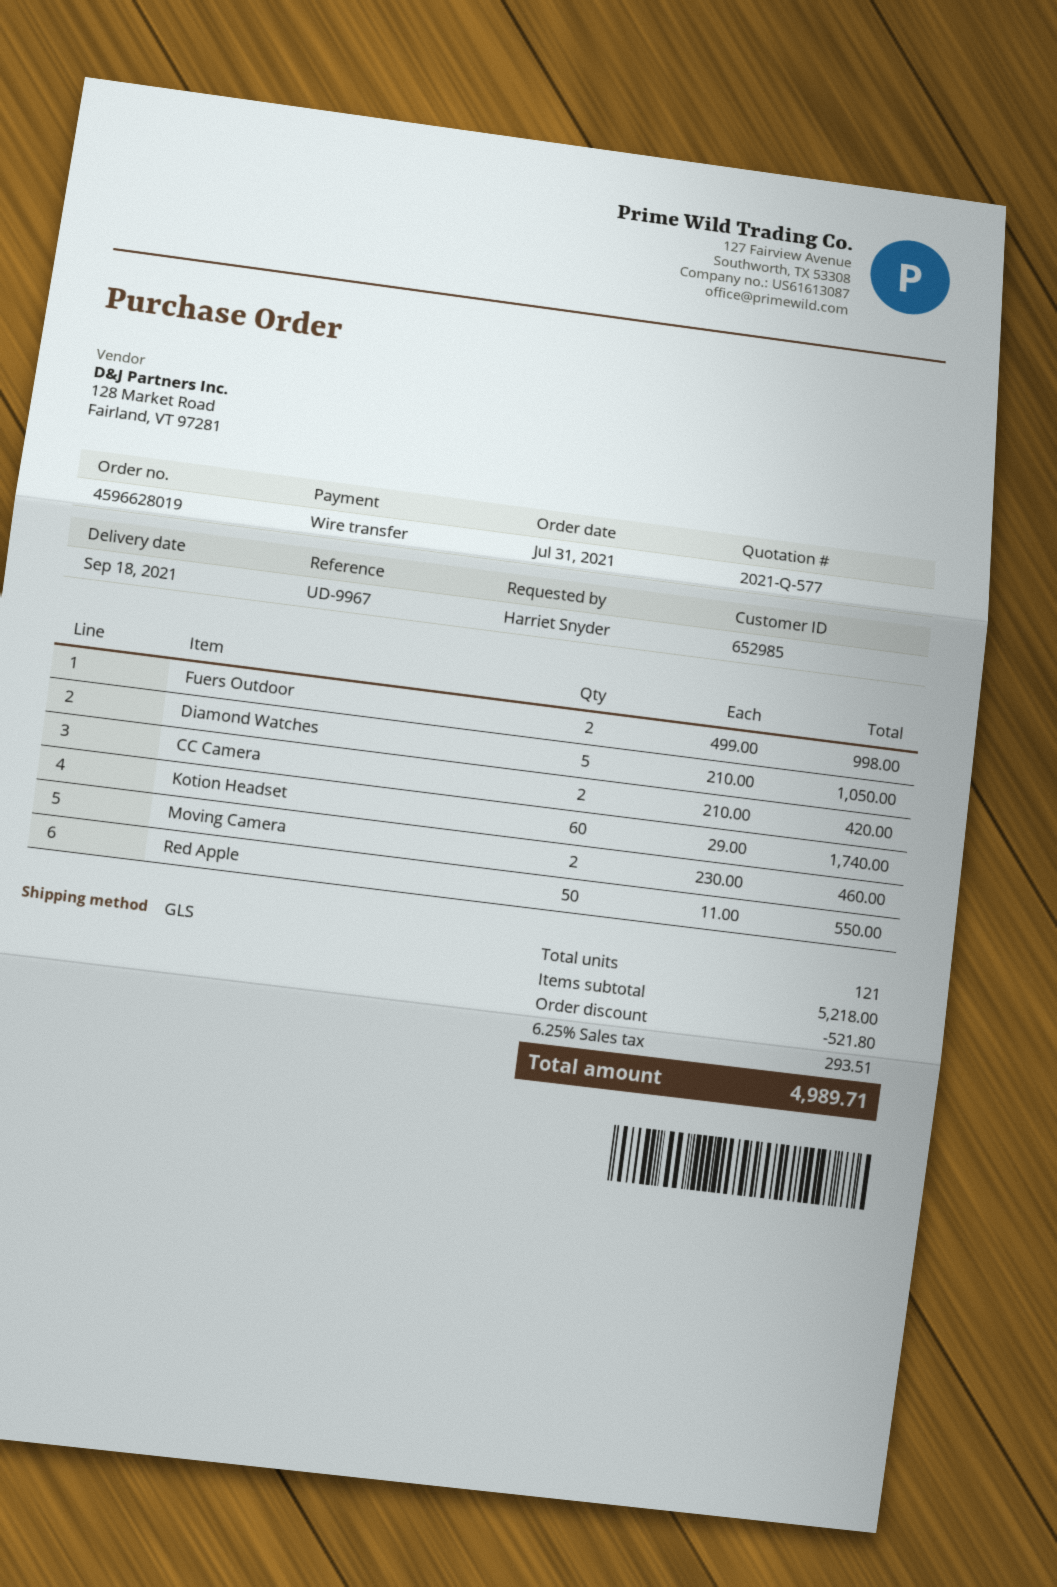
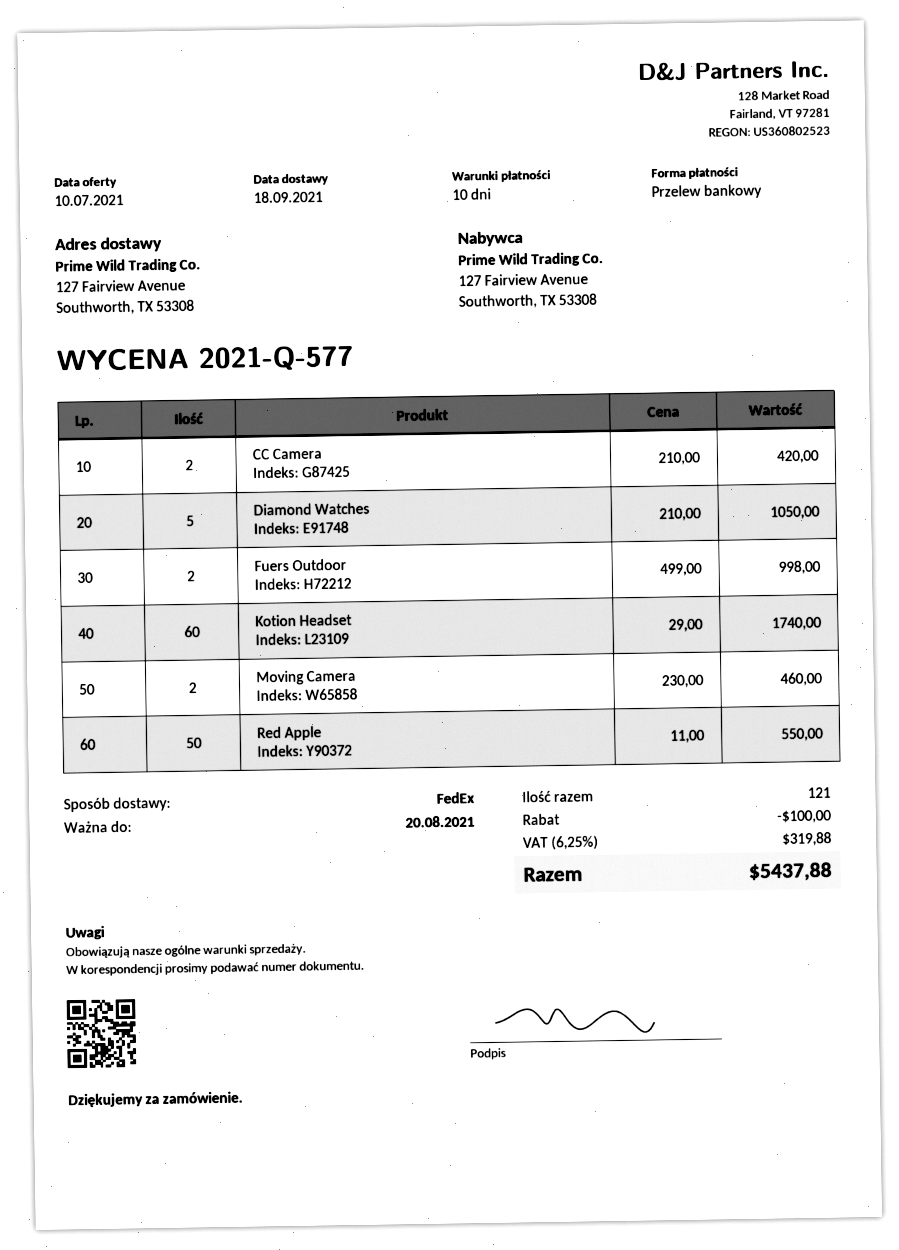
shipping method: GLS -> FedEx
discount: 521.80 -> 100.00
tax: 6.25% = 293.51 -> 6.25% = 319.88
total: 4989.71 -> 5437.88

